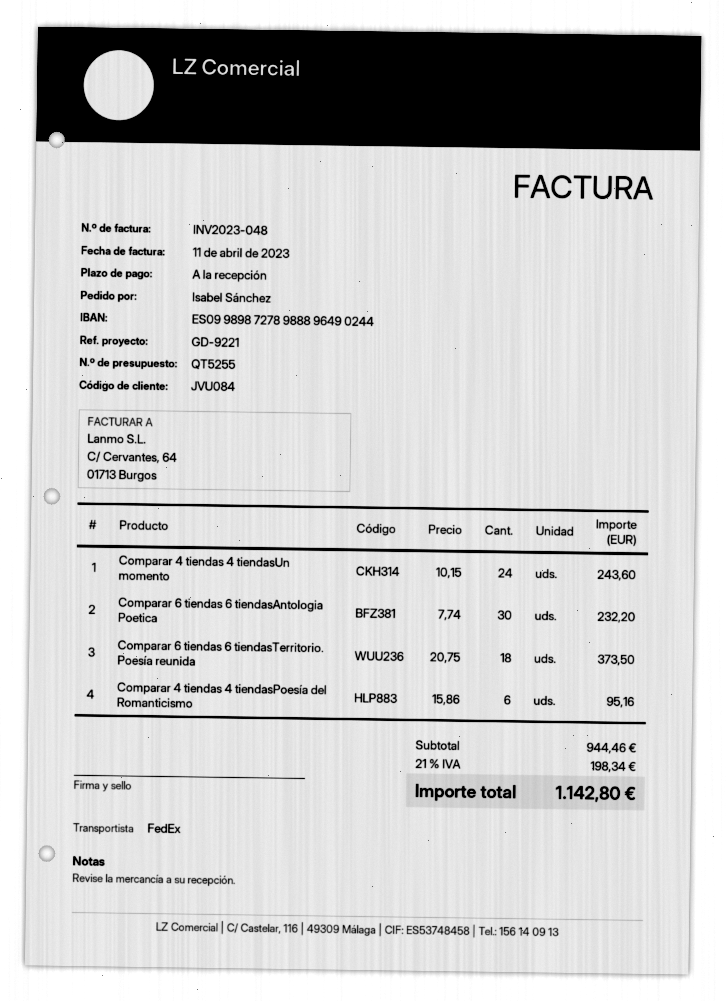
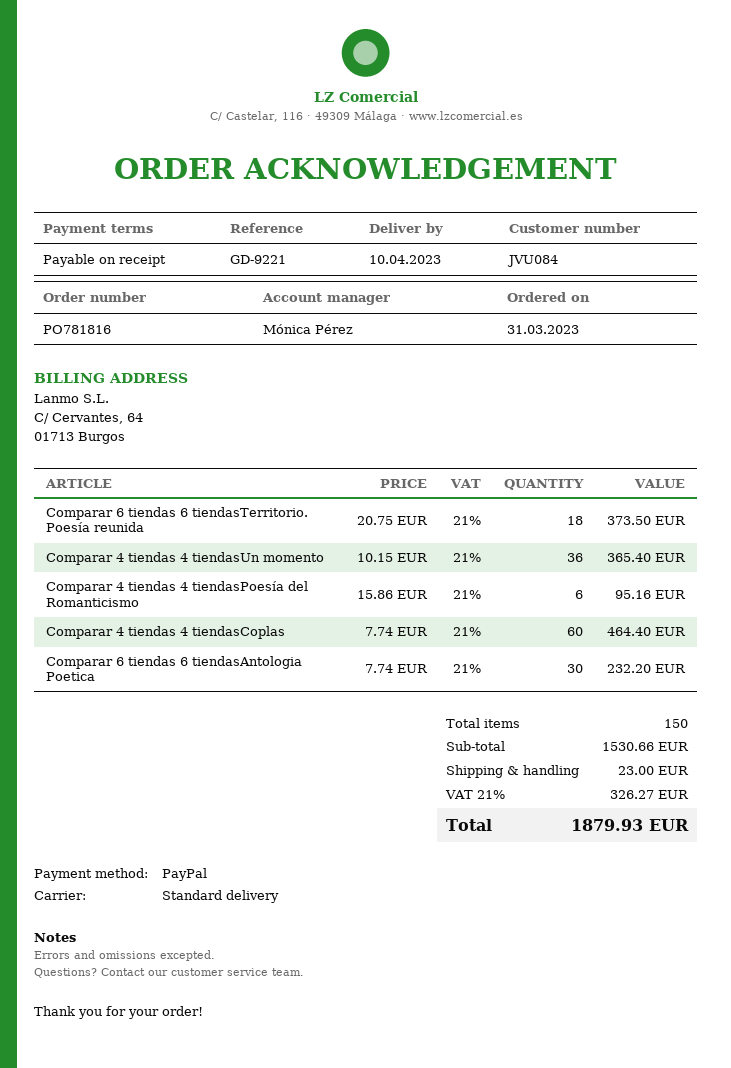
shipping method: FedEx -> standard
Comparar 4 tiendas 4 tiendasUn momento: 24 x 10.15 = 243.60 -> 36 x 10.15 = 365.40
Comparar 4 tiendas 4 tiendasCoplas: none -> 60 x 7.74 = 464.40
subtotal: 944.46 -> 1530.66
shipping: none -> 23.00
tax: 21% = 198.34 -> 21% = 326.27
total: 1142.80 -> 1879.93

